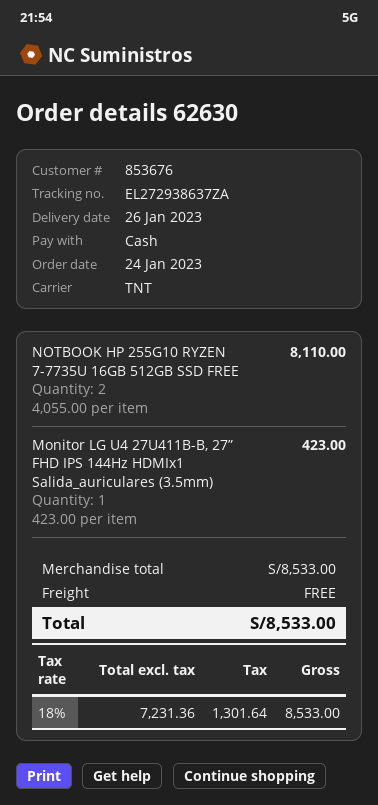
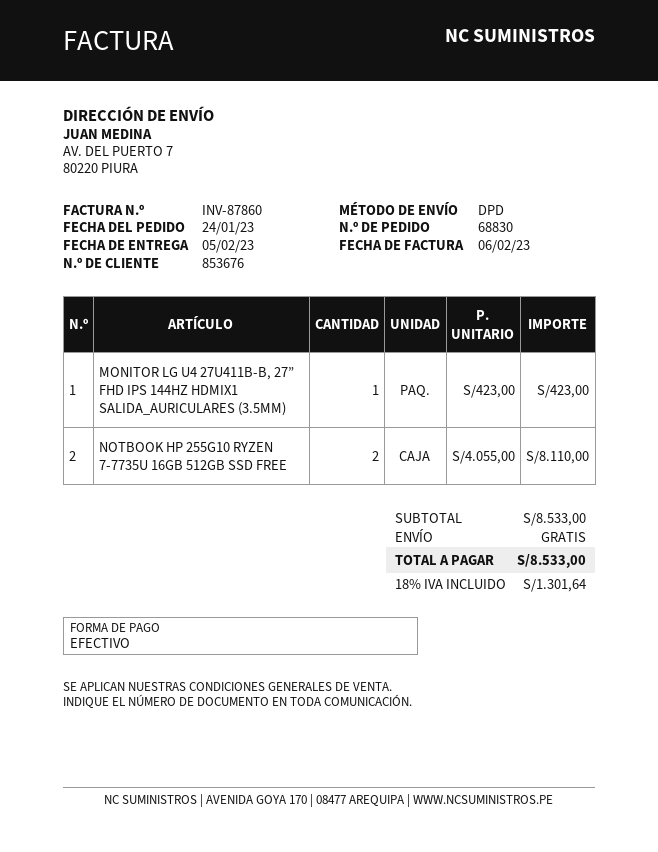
order number: 62630 -> 68830
delivery date: 2023-01-26 -> 2023-02-05
shipping method: TNT -> DPD

